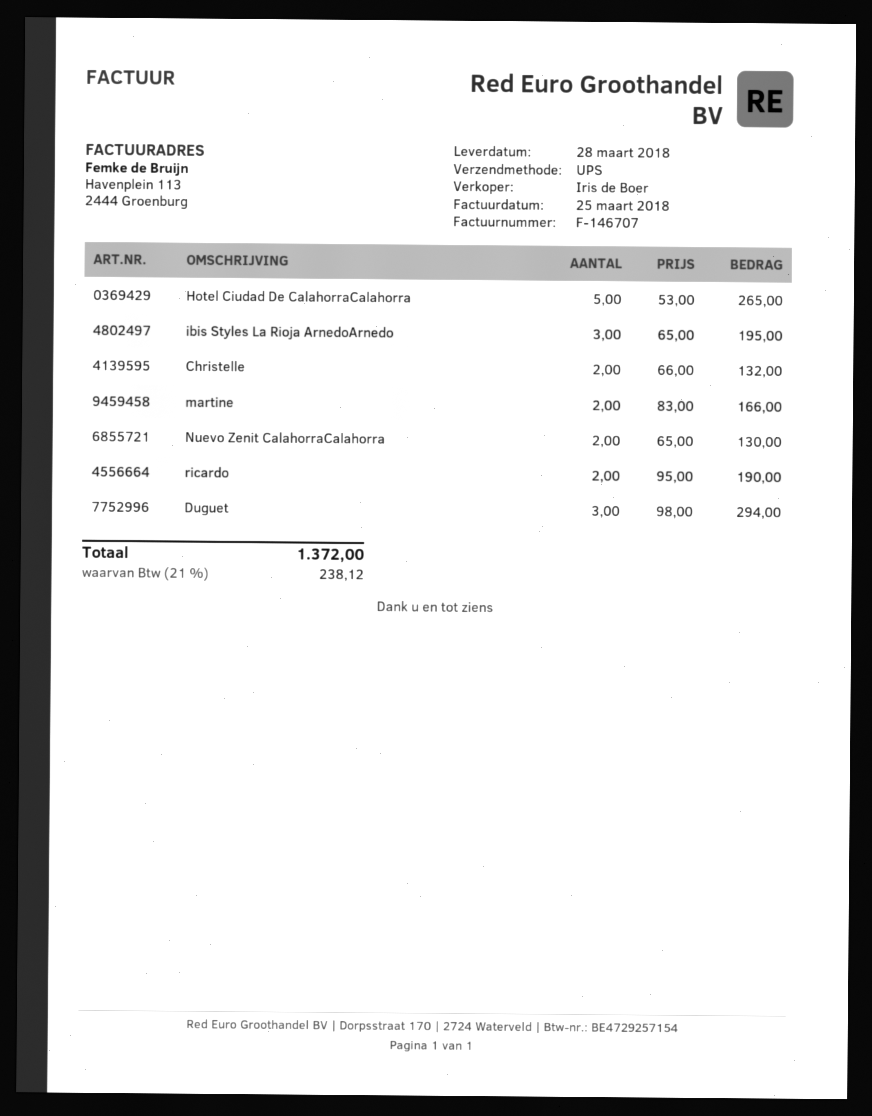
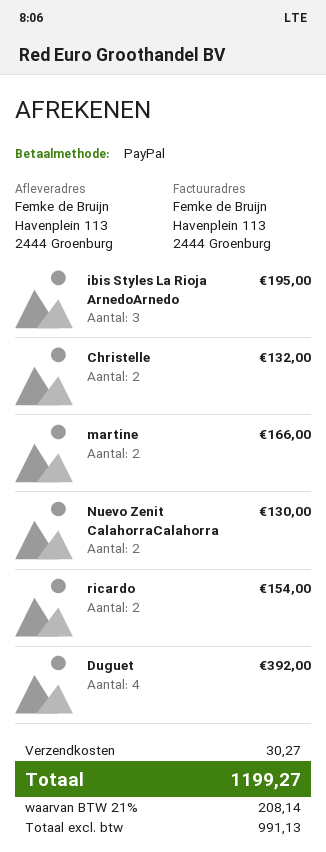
Hotel Ciudad De CalahorraCalahorra: 5 for 265.00 -> none
ricardo: 2 for 190.00 -> 2 for 154.00
Duguet: 3 for 294.00 -> 4 for 392.00
shipping: none -> 30.27
tax: 21% = 238.12 -> 21% = 208.14
total: 1372.00 -> 1199.27

